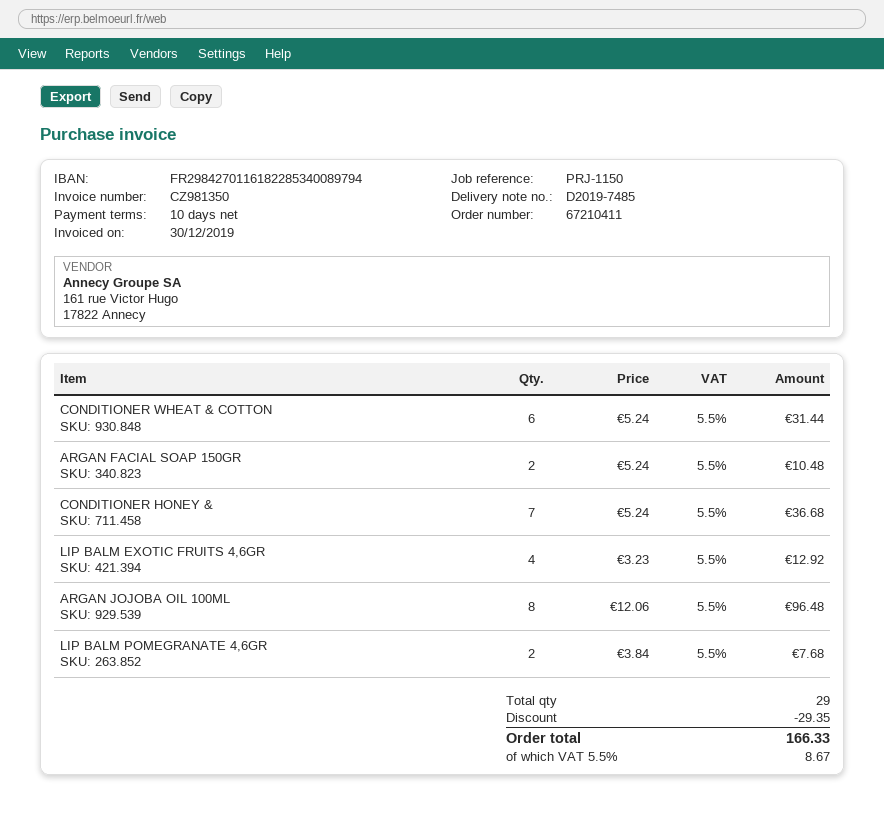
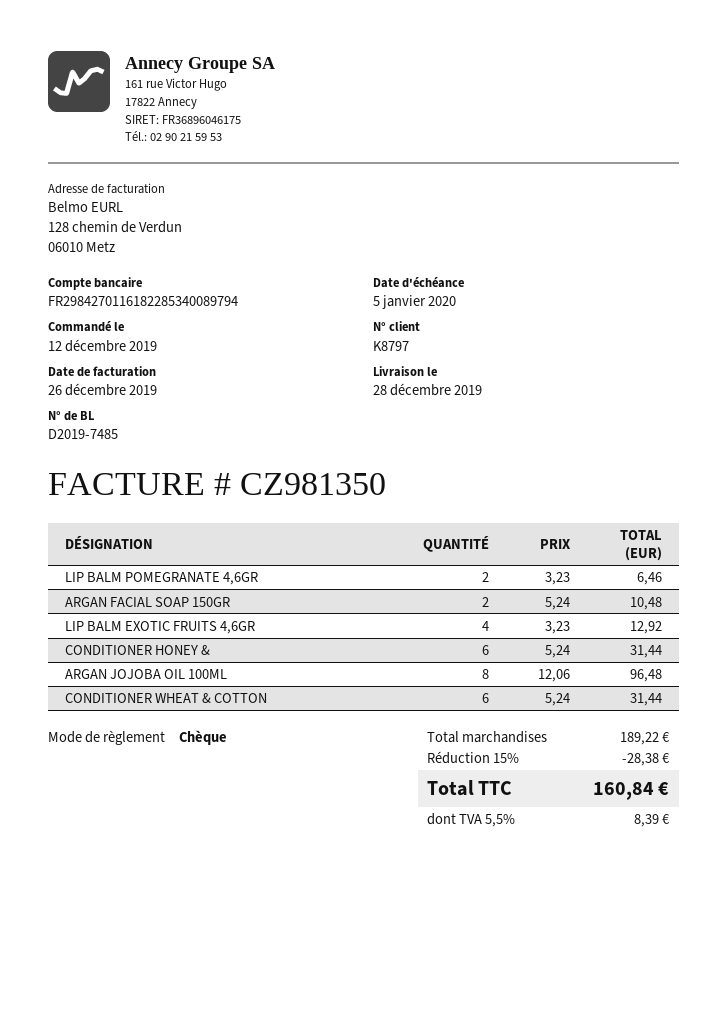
invoice date: 2019-12-30 -> 2019-12-26
CONDITIONER HONEY &: 7 x 5.24 = 36.68 -> 6 x 5.24 = 31.44
LIP BALM POMEGRANATE 4,6GR: 2 x 3.84 = 7.68 -> 2 x 3.23 = 6.46
discount: 29.35 -> 28.38
tax: 5.5% = 8.67 -> 5.5% = 8.39
total: 166.33 -> 160.84

